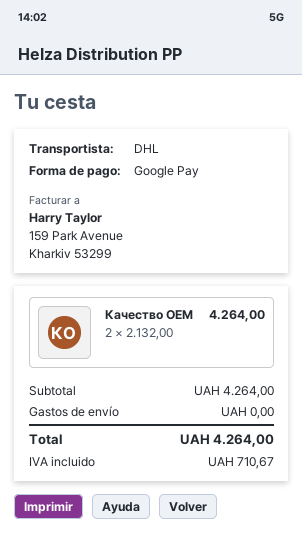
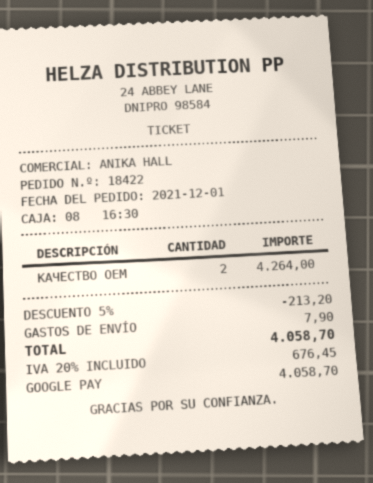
discount: none -> 5% = 213.20
shipping: 0.00 -> 7.90
tax: 710.67 -> 676.45
total: 4264.00 -> 4058.70

